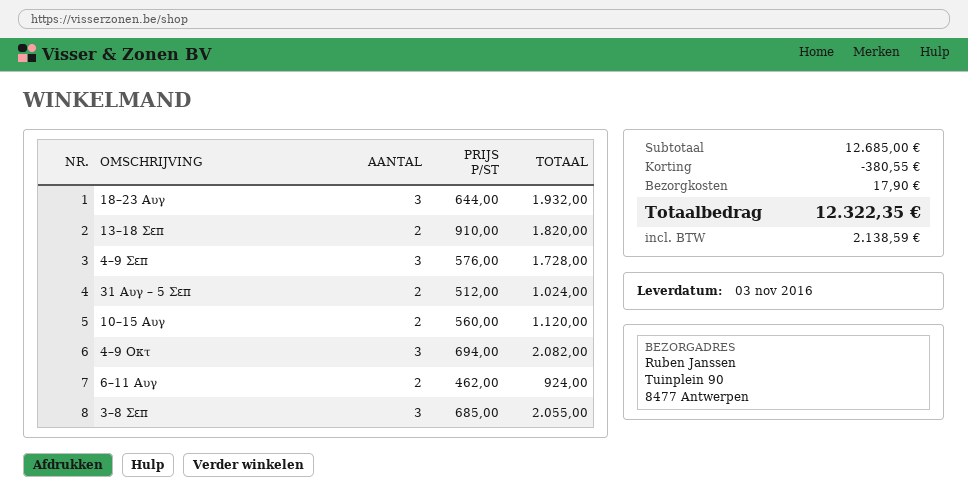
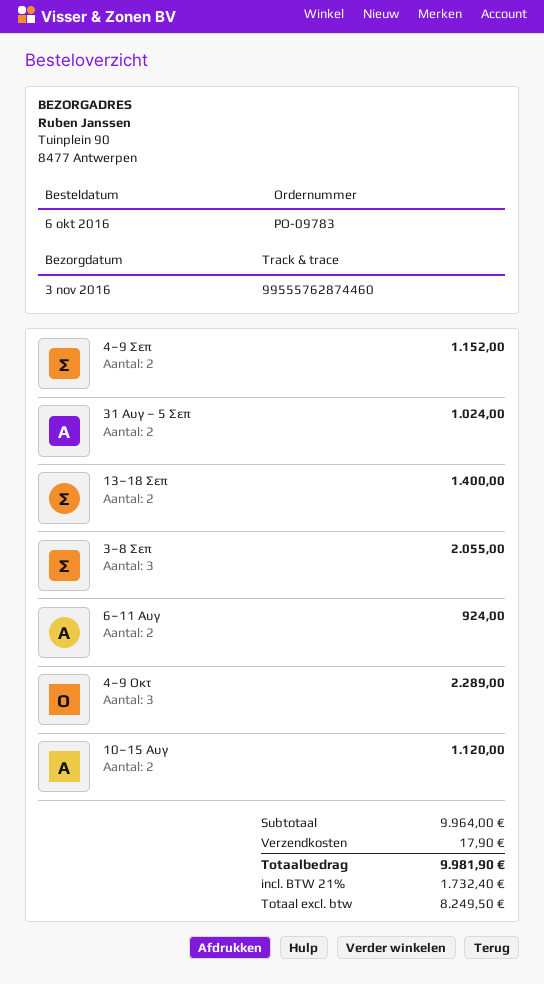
18–23 Αυγ: 3 for 1932.00 -> none
13–18 Σεπ: 2 for 1820.00 -> 2 for 1400.00
4–9 Σεπ: 3 for 1728.00 -> 2 for 1152.00
4–9 Οκτ: 3 for 2082.00 -> 3 for 2289.00
subtotal: 12685.00 -> 9964.00
discount: 380.55 -> none
tax: 2138.59 -> 1732.40
total: 12322.35 -> 9981.90

